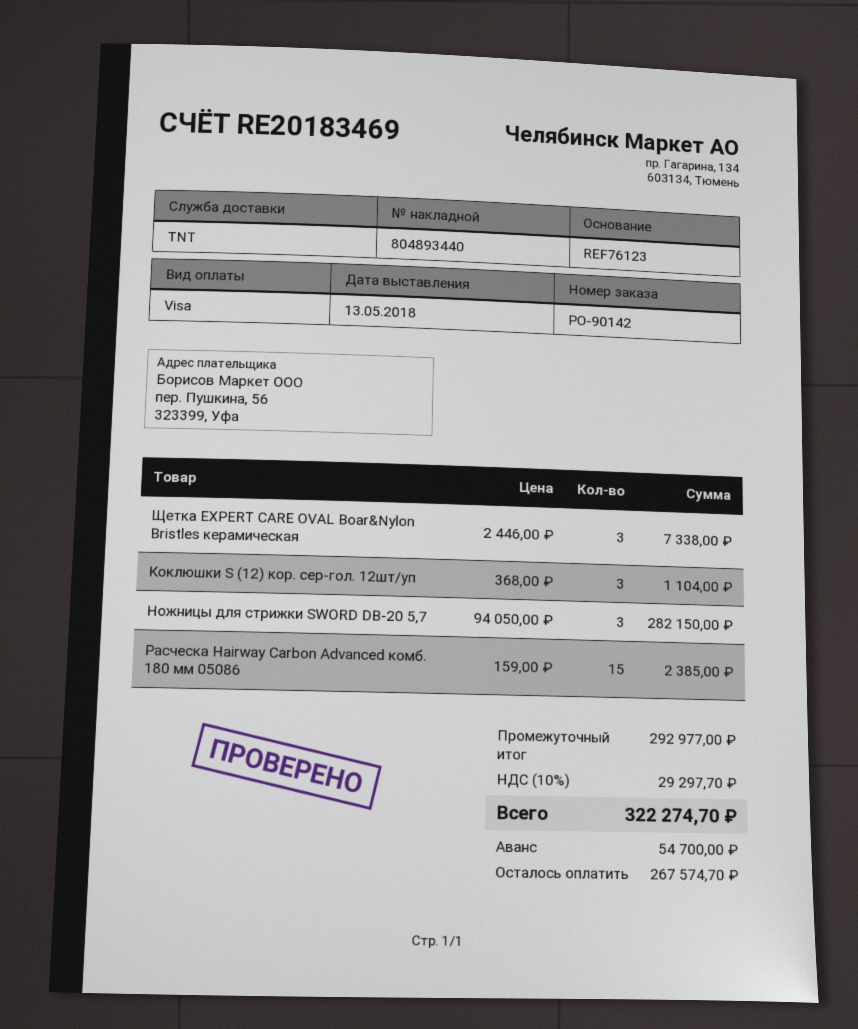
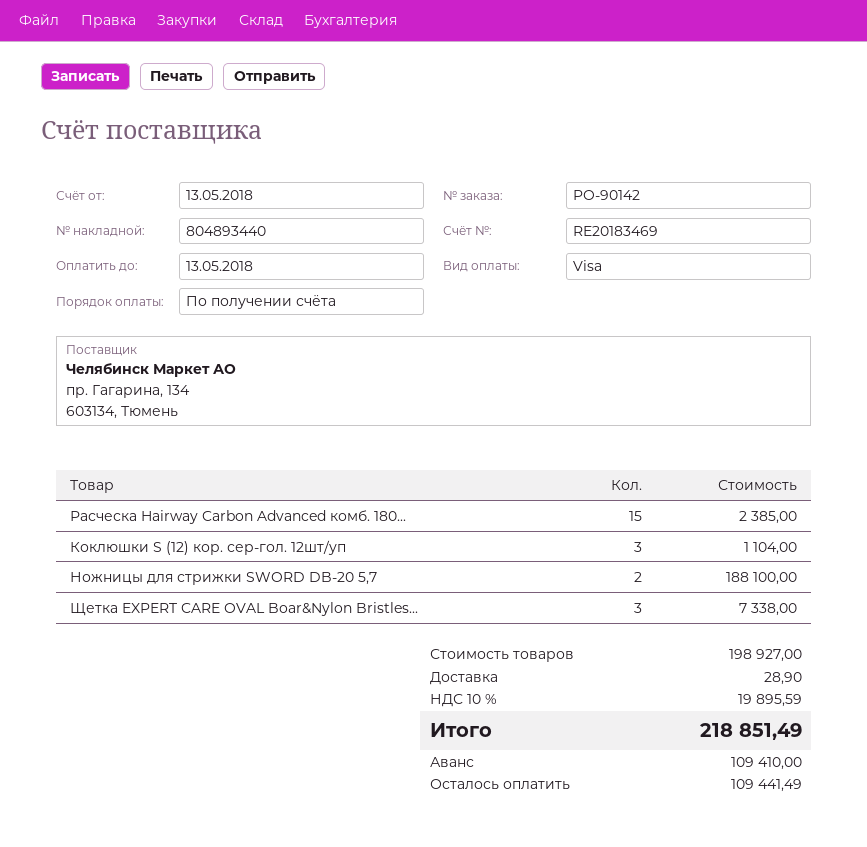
Ножницы для стрижки SWORD DB-20 5,7: 3 for 282150.00 -> 2 for 188100.00
subtotal: 292977.00 -> 198927.00
shipping: none -> 28.90
tax: 10% = 29297.70 -> 10% = 19895.59
total: 322274.70 -> 218851.49
deposit: 54700.00 -> 109410.00
balance: 267574.70 -> 109441.49

